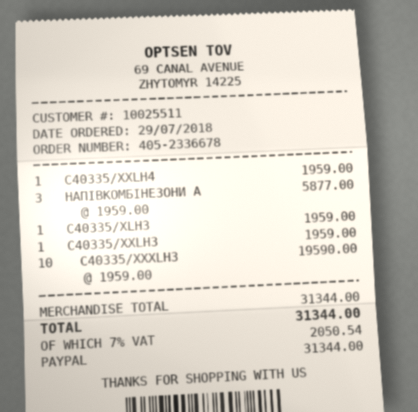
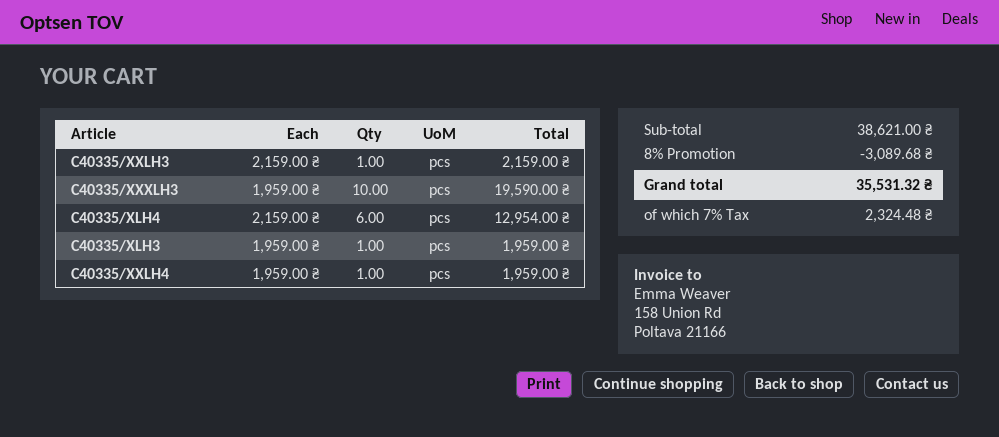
НАПІВКОМБІНЕЗОНИ А: 3 x 1959.00 = 5877.00 -> none
C40335/XXLH3: 1 x 1959.00 = 1959.00 -> 1 x 2159.00 = 2159.00
C40335/XLH4: none -> 6 x 2159.00 = 12954.00
subtotal: 31344.00 -> 38621.00
discount: none -> 8% = 3089.68
tax: 7% = 2050.54 -> 7% = 2324.48
total: 31344.00 -> 35531.32

